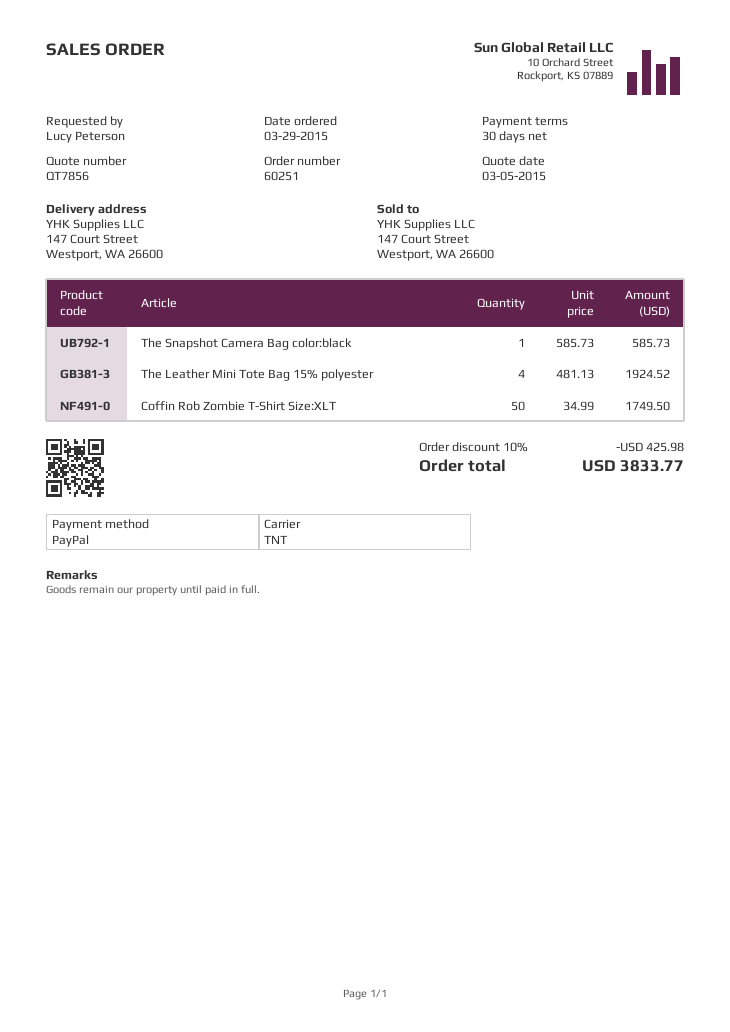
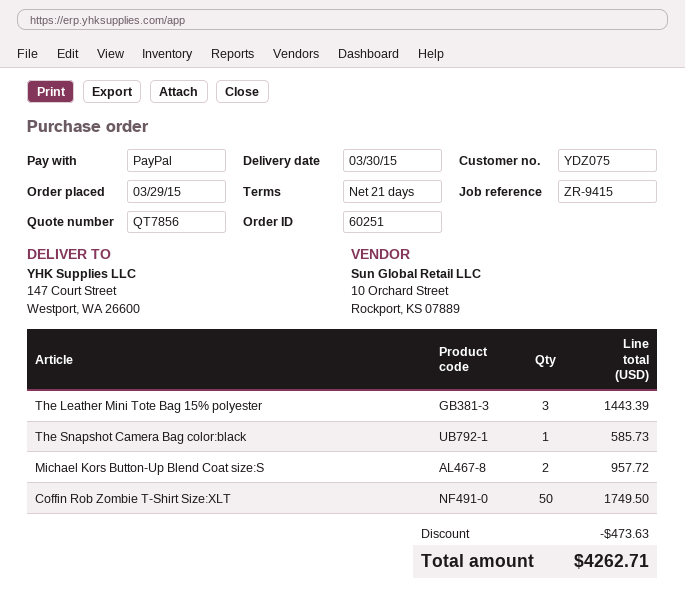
payment terms: 30 days -> 21 days
The Leather Mini Tote Bag 15% polyester: 4 for 1924.52 -> 3 for 1443.39
Michael Kors Button-Up Blend Coat size:S: none -> 2 for 957.72
discount: 425.98 -> 473.63
total: 3833.77 -> 4262.71

